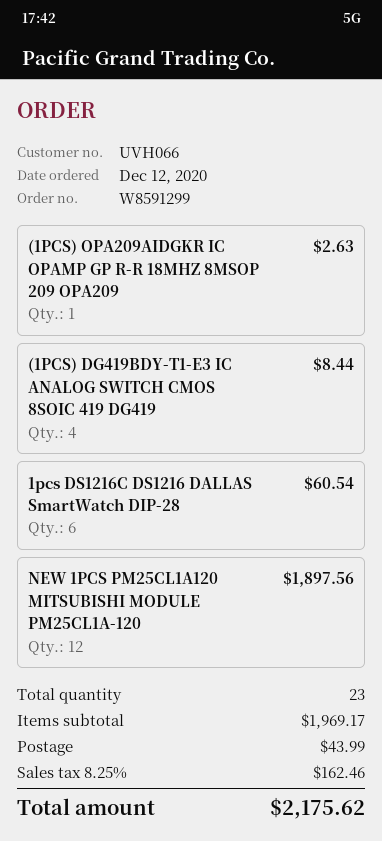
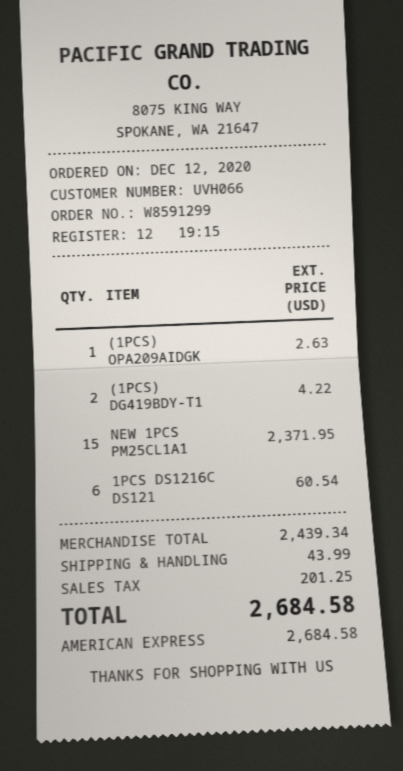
(1PCS) DG419BDY-T1-E3 IC ANALOG SWITCH CMOS 8SOIC 419 DG419: 4 for 8.44 -> 2 for 4.22
NEW 1PCS PM25CL1A120 MITSUBISHI MODULE PM25CL1A-120: 12 for 1897.56 -> 15 for 2371.95
subtotal: 1969.17 -> 2439.34
tax: 162.46 -> 201.25
total: 2175.62 -> 2684.58

